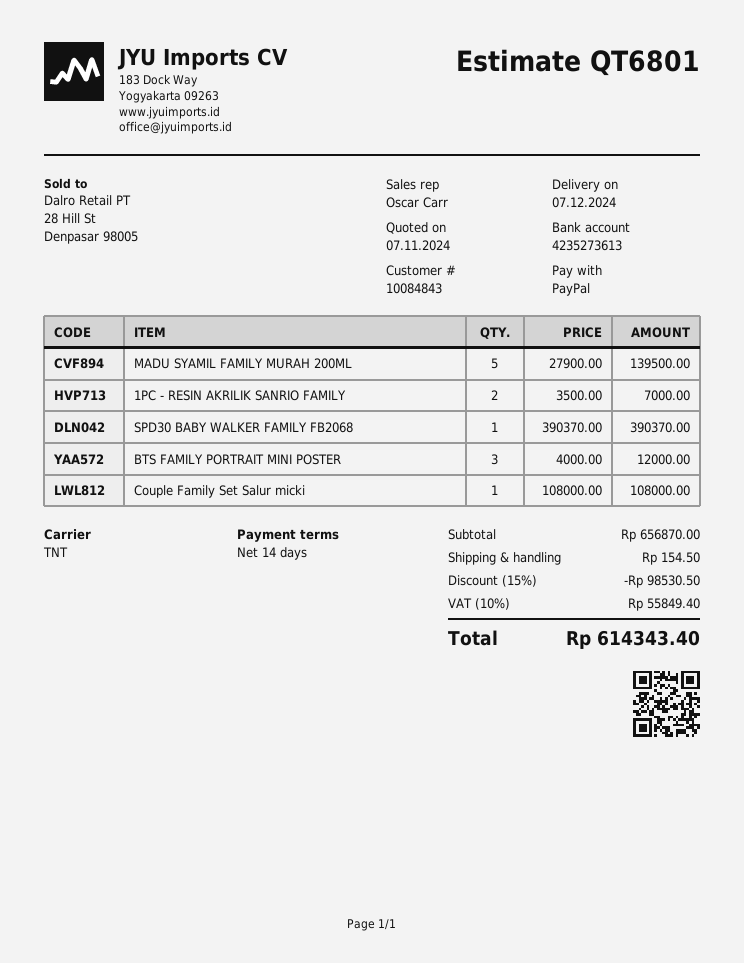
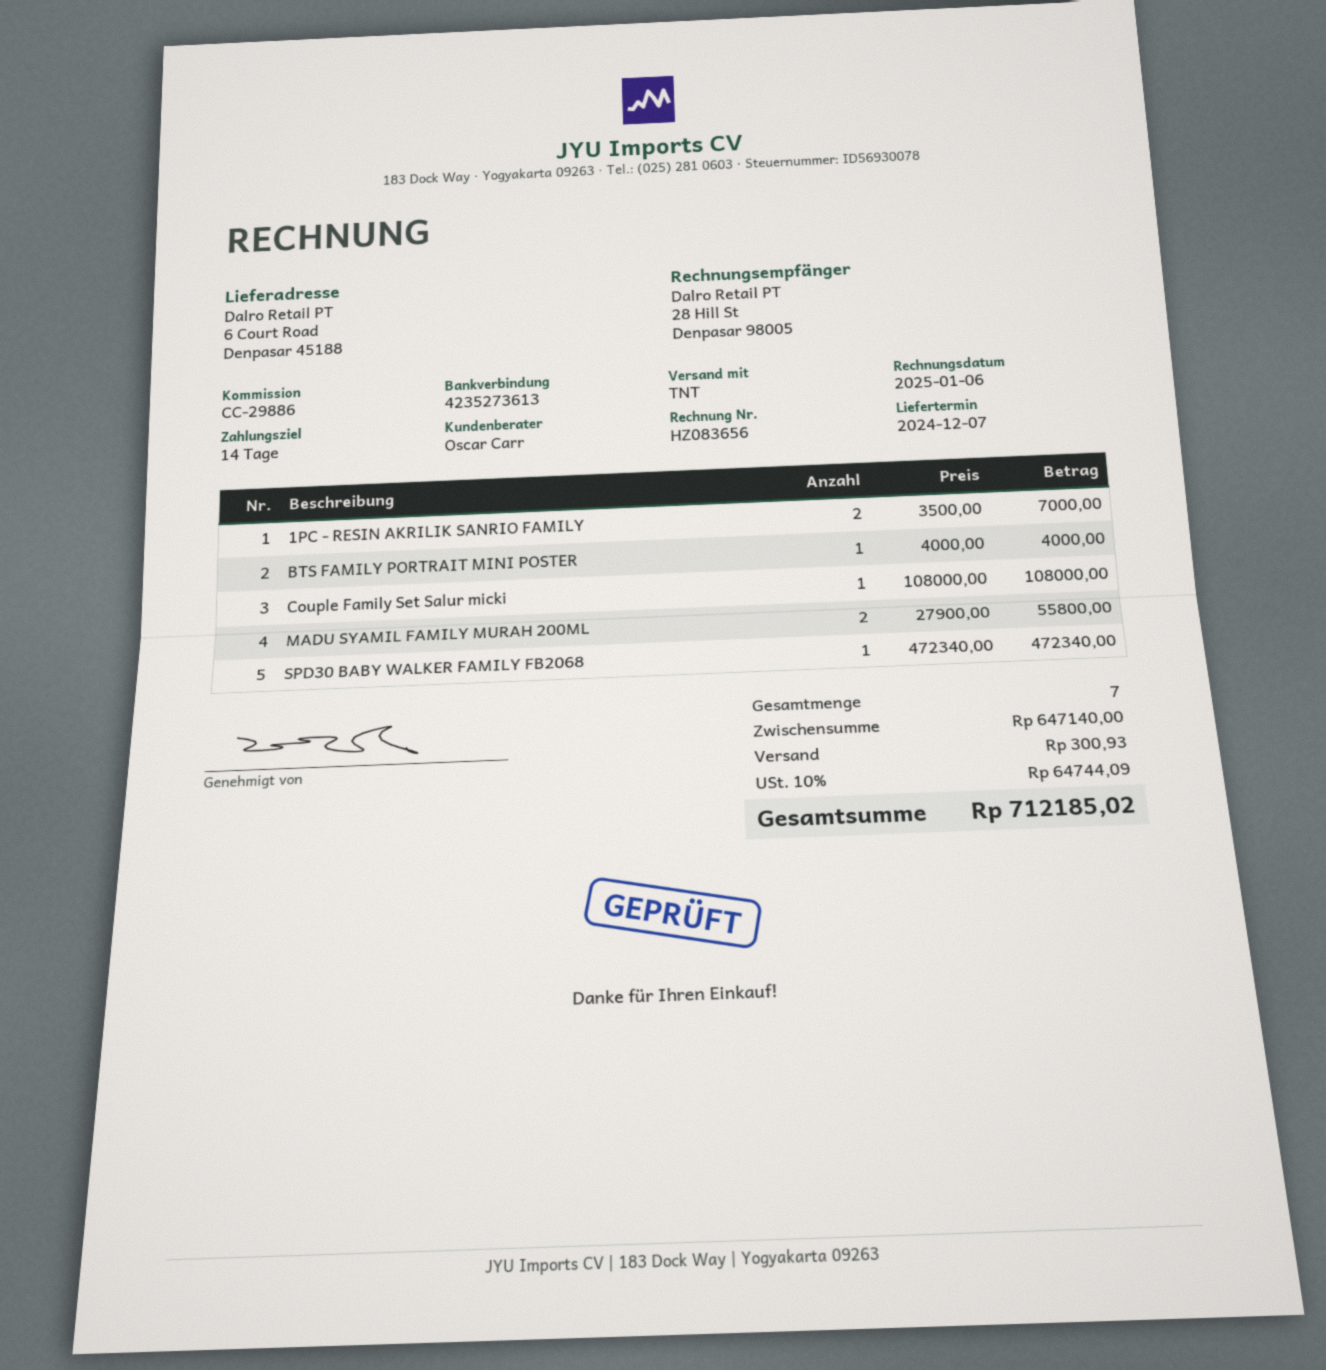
MADU SYAMIL FAMILY MURAH 200ML: 5 x 27900.00 = 139500.00 -> 2 x 27900.00 = 55800.00
SPD30 BABY WALKER FAMILY FB2068: 1 x 390370.00 = 390370.00 -> 1 x 472340.00 = 472340.00
BTS FAMILY PORTRAIT MINI POSTER: 3 x 4000.00 = 12000.00 -> 1 x 4000.00 = 4000.00
subtotal: 656870.00 -> 647140.00
discount: 15% = 98530.50 -> none
shipping: 154.50 -> 300.93
tax: 10% = 55849.40 -> 10% = 64744.09
total: 614343.40 -> 712185.02

